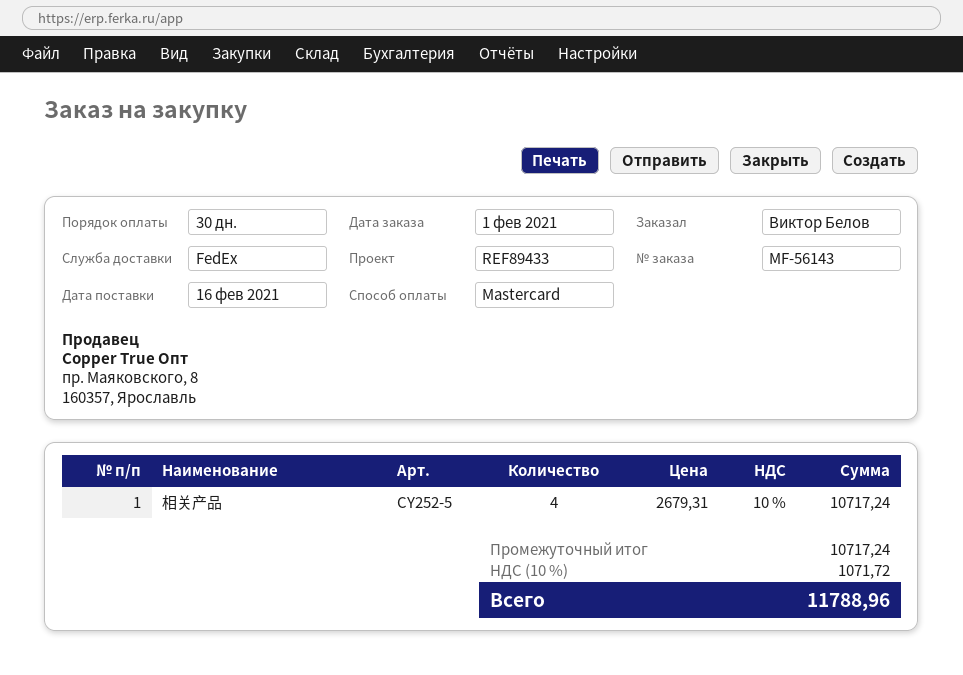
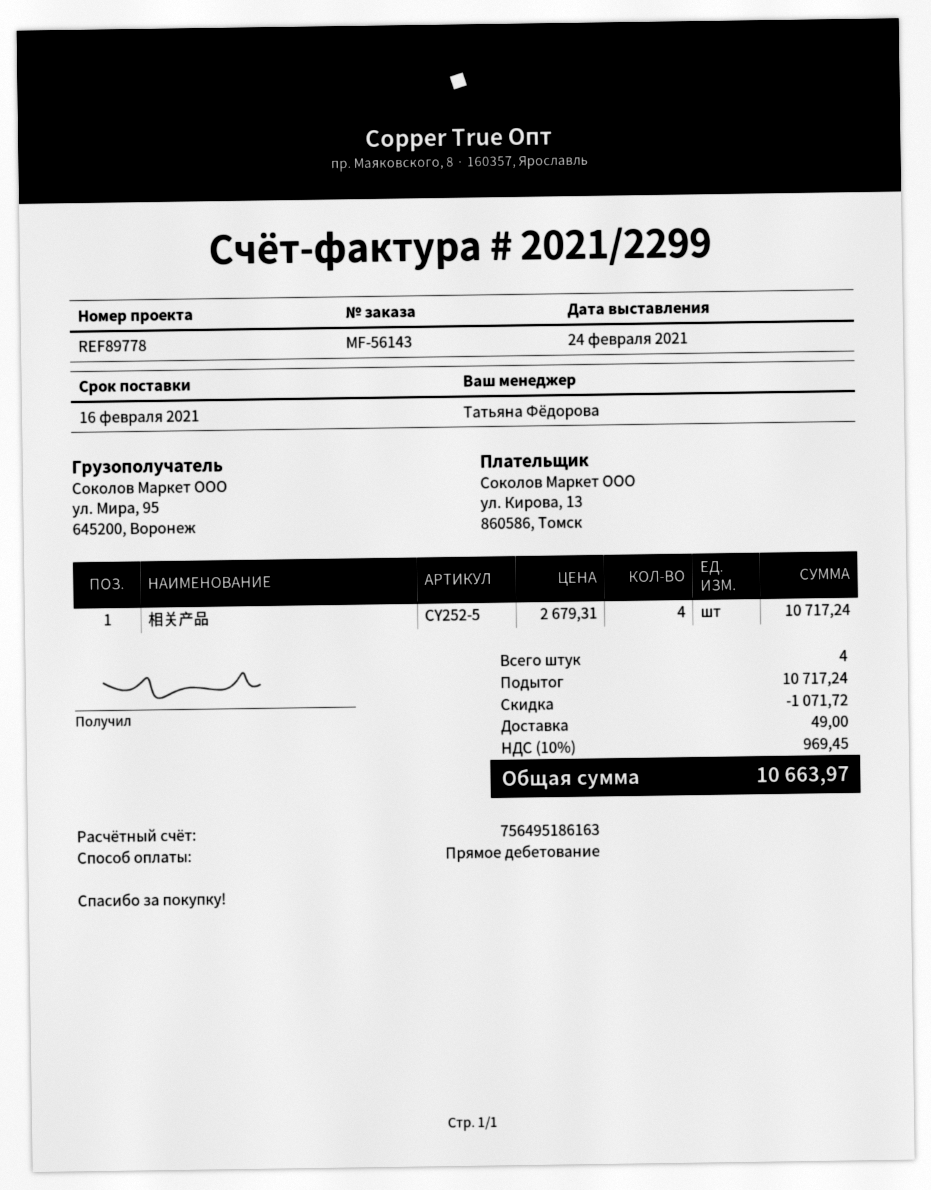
reference: REF89433 -> REF89778
payment method: Mastercard -> direct debit
discount: none -> 1071.72
shipping: none -> 49.00
tax: 10% = 1071.72 -> 10% = 969.45
total: 11788.96 -> 10663.97

